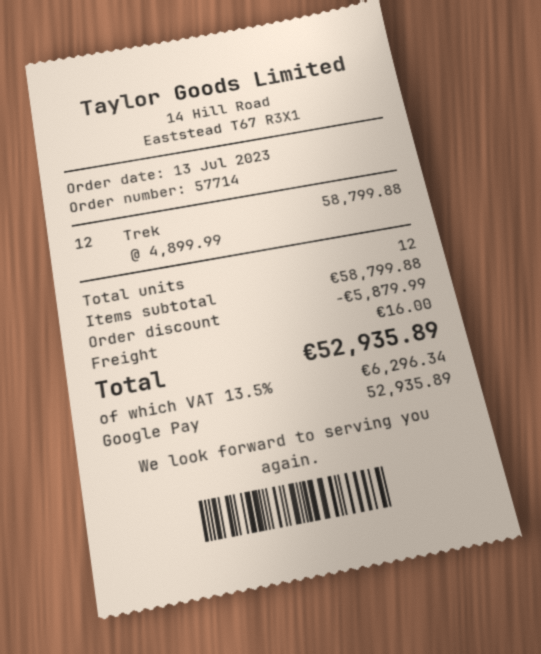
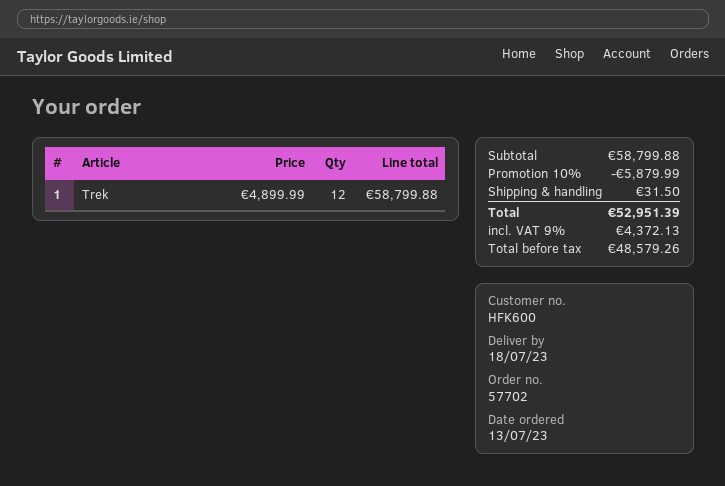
order number: 57714 -> 57702
shipping: 16.00 -> 31.50
tax: 13.5% = 6296.34 -> 9% = 4372.13
total: 52935.89 -> 52951.39

